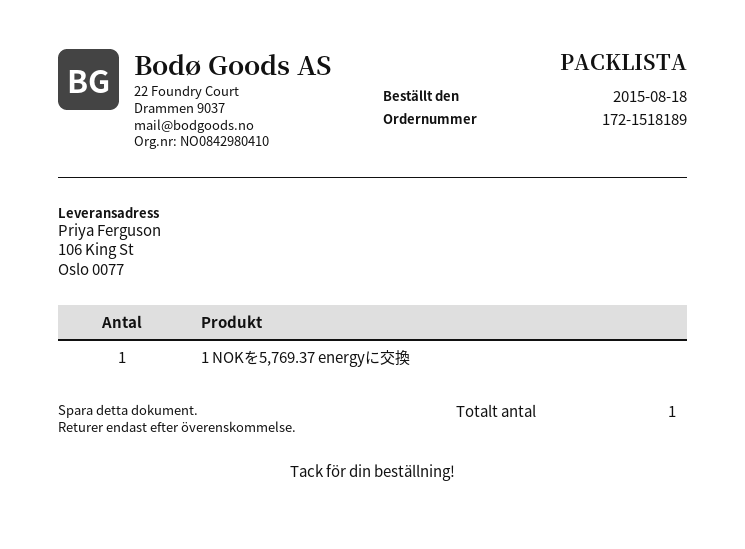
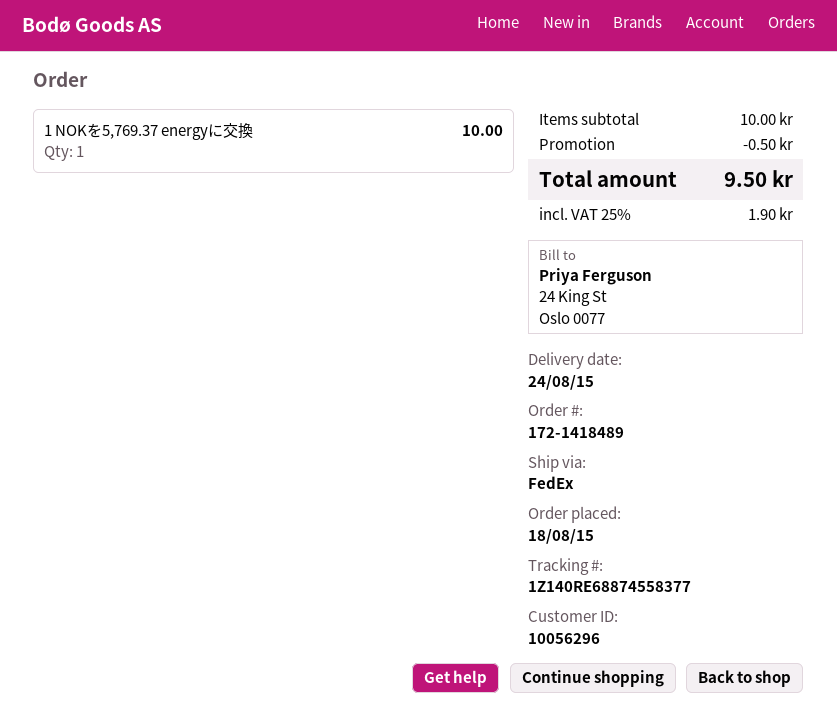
order number: 172-1518189 -> 172-1418489

